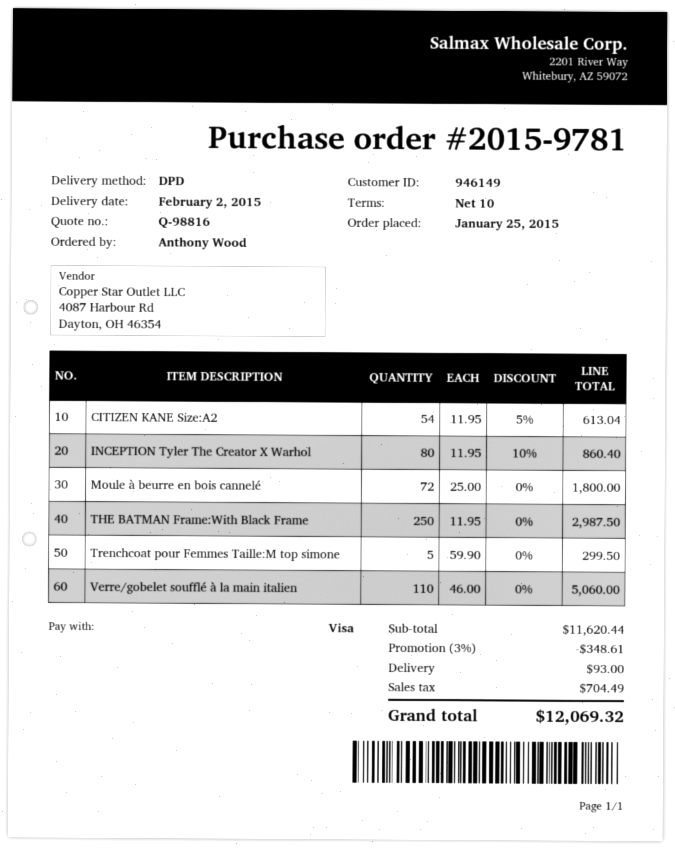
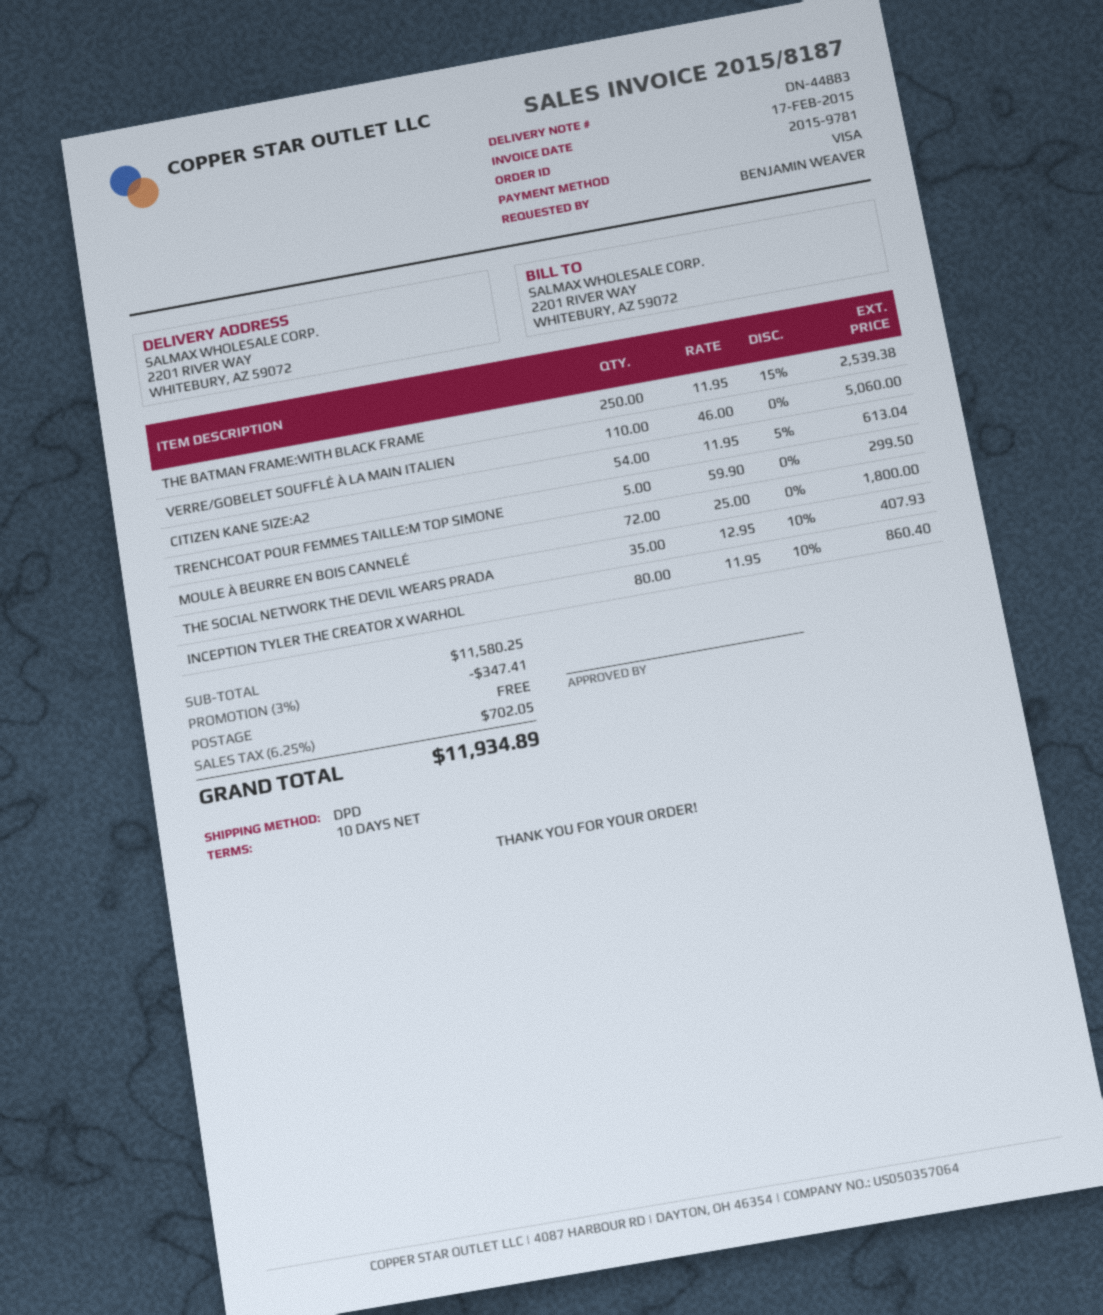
ordered by: Anthony Wood -> BENJAMIN WEAVER
THE BATMAN Frame:With Black Frame: 250 x 11.95 = 2987.50 -> 250 x 11.95 - 15% = 2539.38
THE SOCIAL NETWORK THE DEVIL WEARS PRADA: none -> 35 x 12.95 - 10% = 407.93
subtotal: 11620.44 -> 11580.25
discount: 3% = 348.61 -> 3% = 347.41
shipping: 93.00 -> 0.00
tax: 704.49 -> 702.05
total: 12069.32 -> 11934.89

